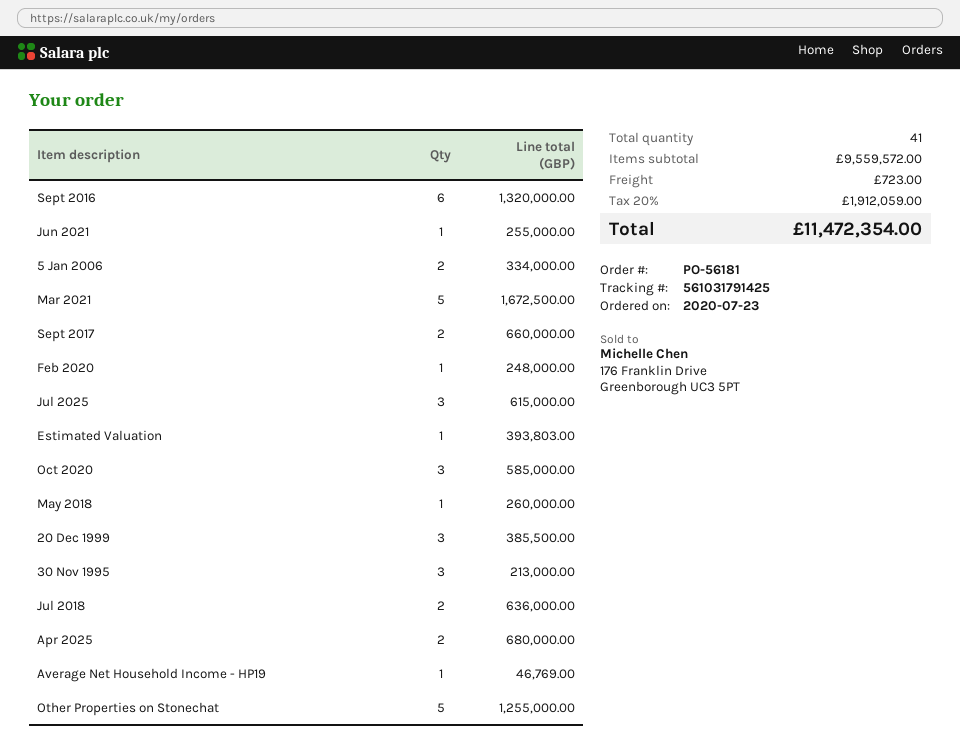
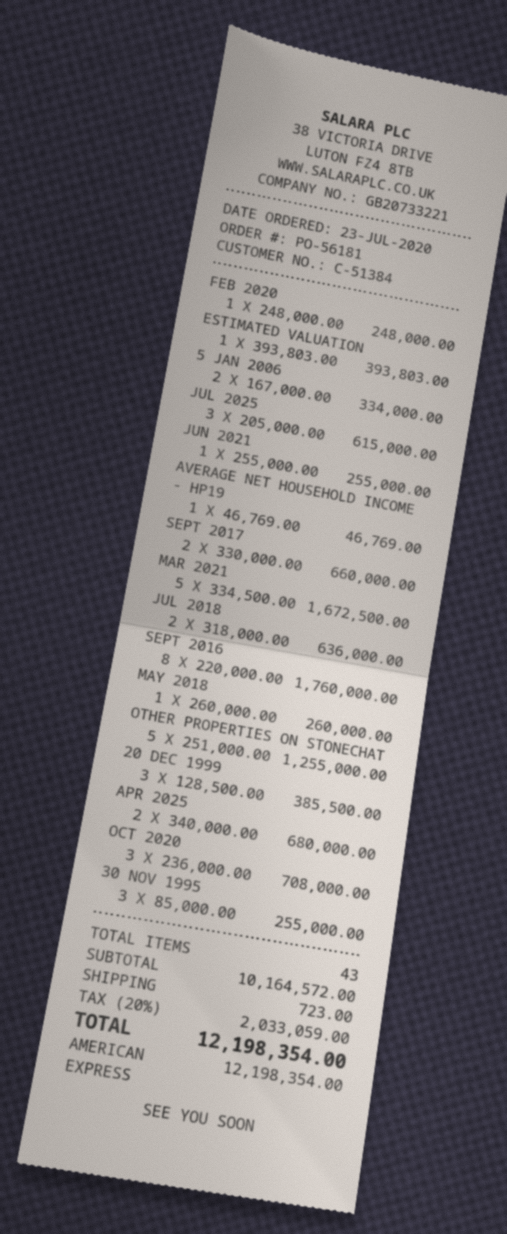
Sept 2016: 6 for 1320000.00 -> 8 for 1760000.00
Oct 2020: 3 for 585000.00 -> 3 for 708000.00
30 Nov 1995: 3 for 213000.00 -> 3 for 255000.00
total quantity: 41 -> 43
subtotal: 9559572.00 -> 10164572.00
tax: 20% = 1912059.00 -> 20% = 2033059.00
total: 11472354.00 -> 12198354.00

